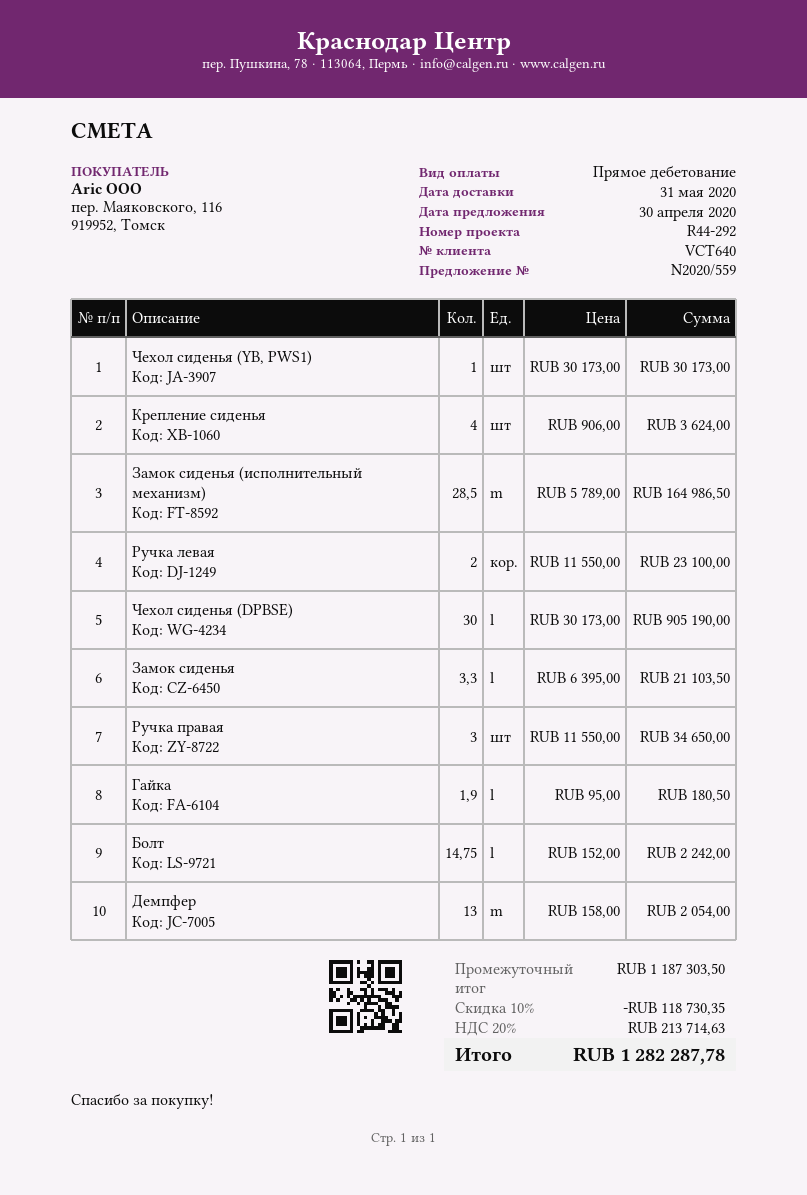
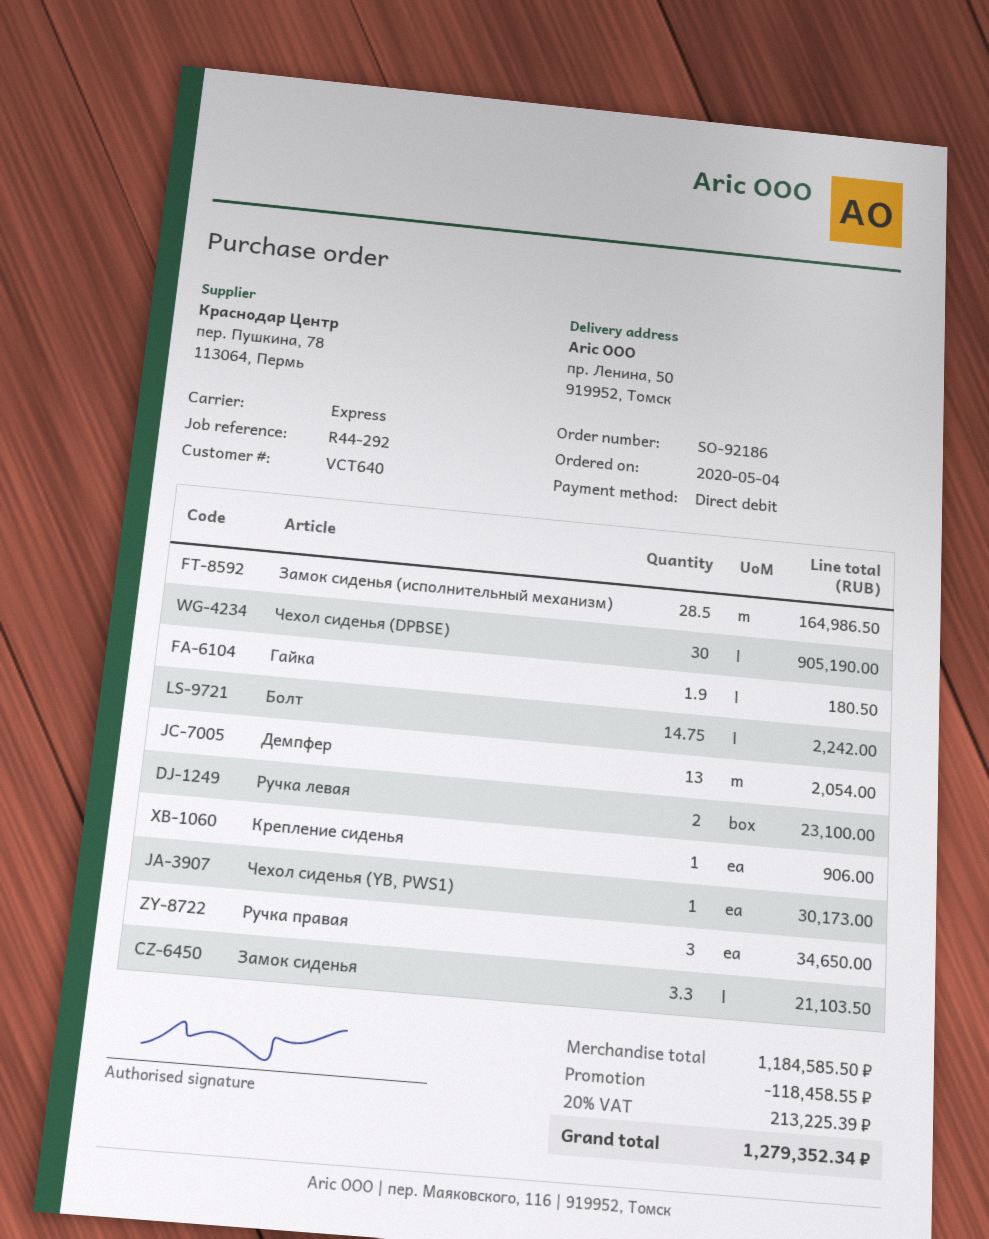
Крепление сиденья: 4 for 3624.00 -> 1 for 906.00
subtotal: 1187303.50 -> 1184585.50
discount: 118730.35 -> 118458.55
tax: 20% = 213714.63 -> 20% = 213225.39
total: 1282287.78 -> 1279352.34

